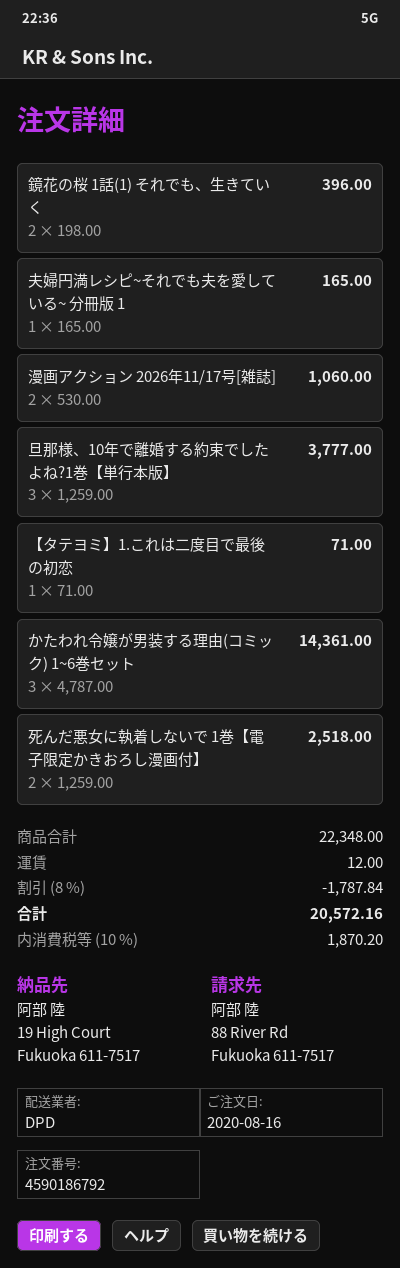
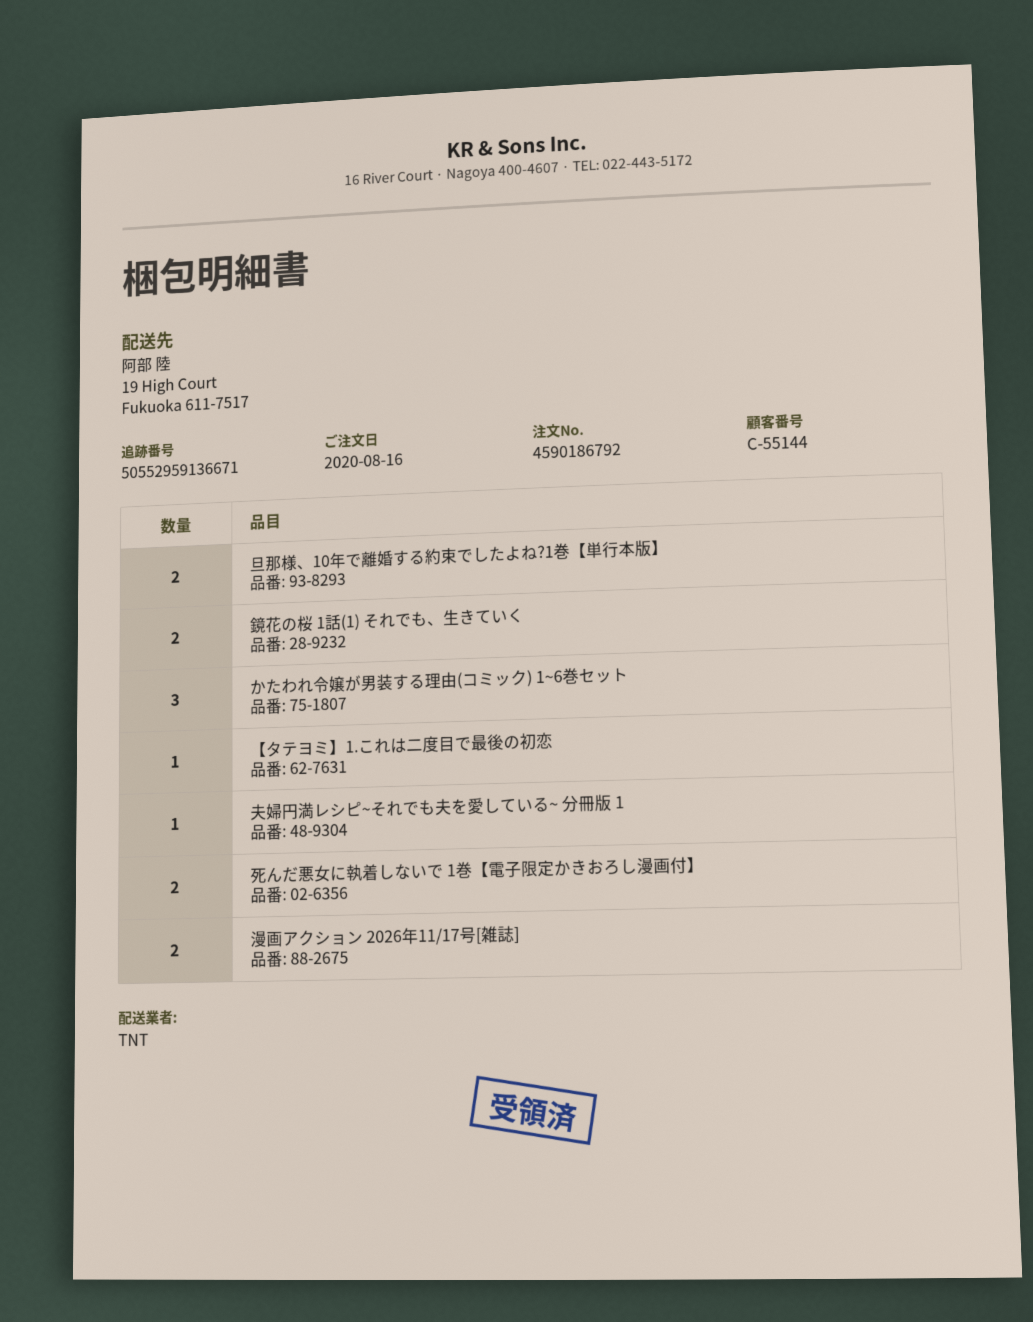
shipping method: DPD -> TNT
旦那様、10年で離婚する約束でしたよね?1巻【単行本版】: 3 -> 2

